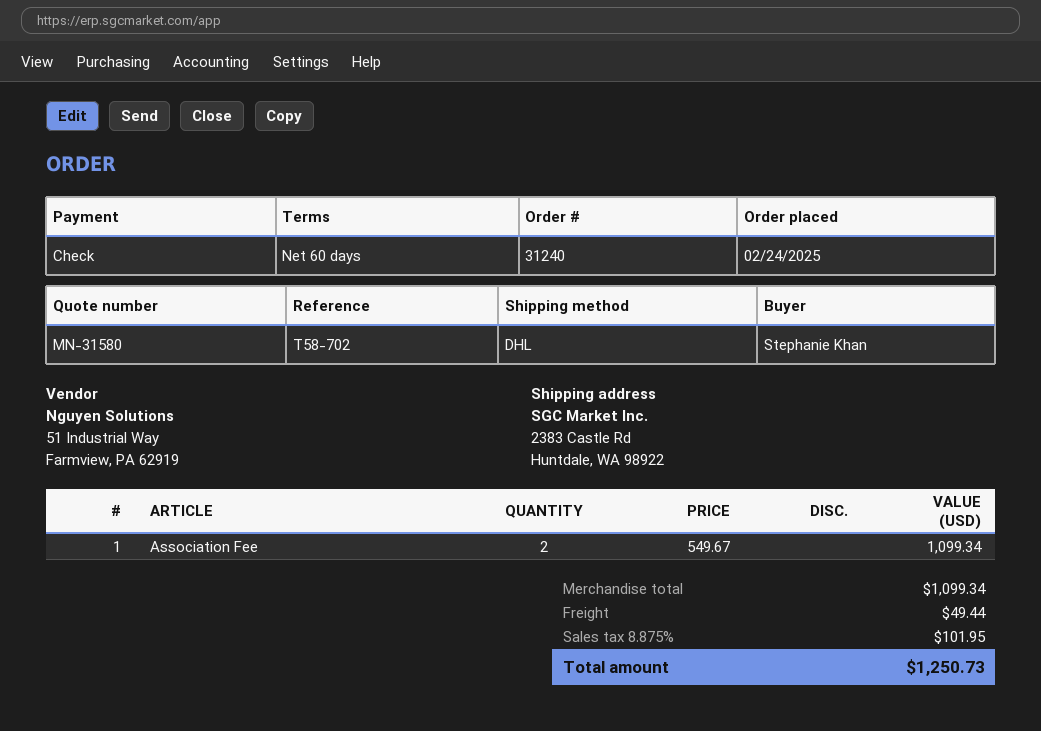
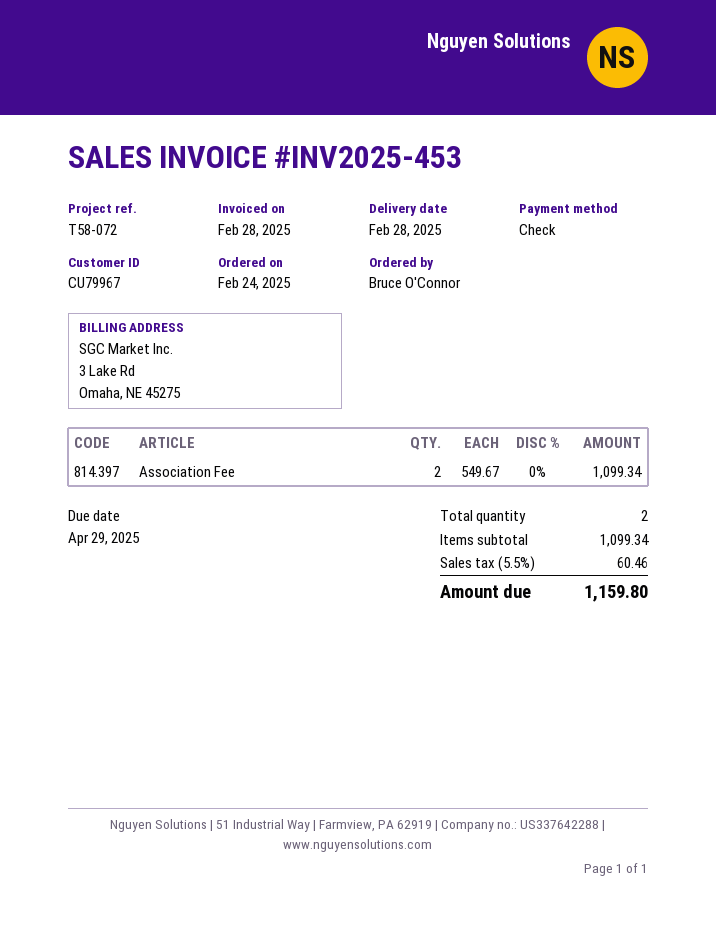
reference: T58-702 -> T58-072
ordered by: Stephanie Khan -> Bruce O'Connor
shipping: 49.44 -> none
tax: 8.875% = 101.95 -> 5.5% = 60.46
total: 1250.73 -> 1159.80

